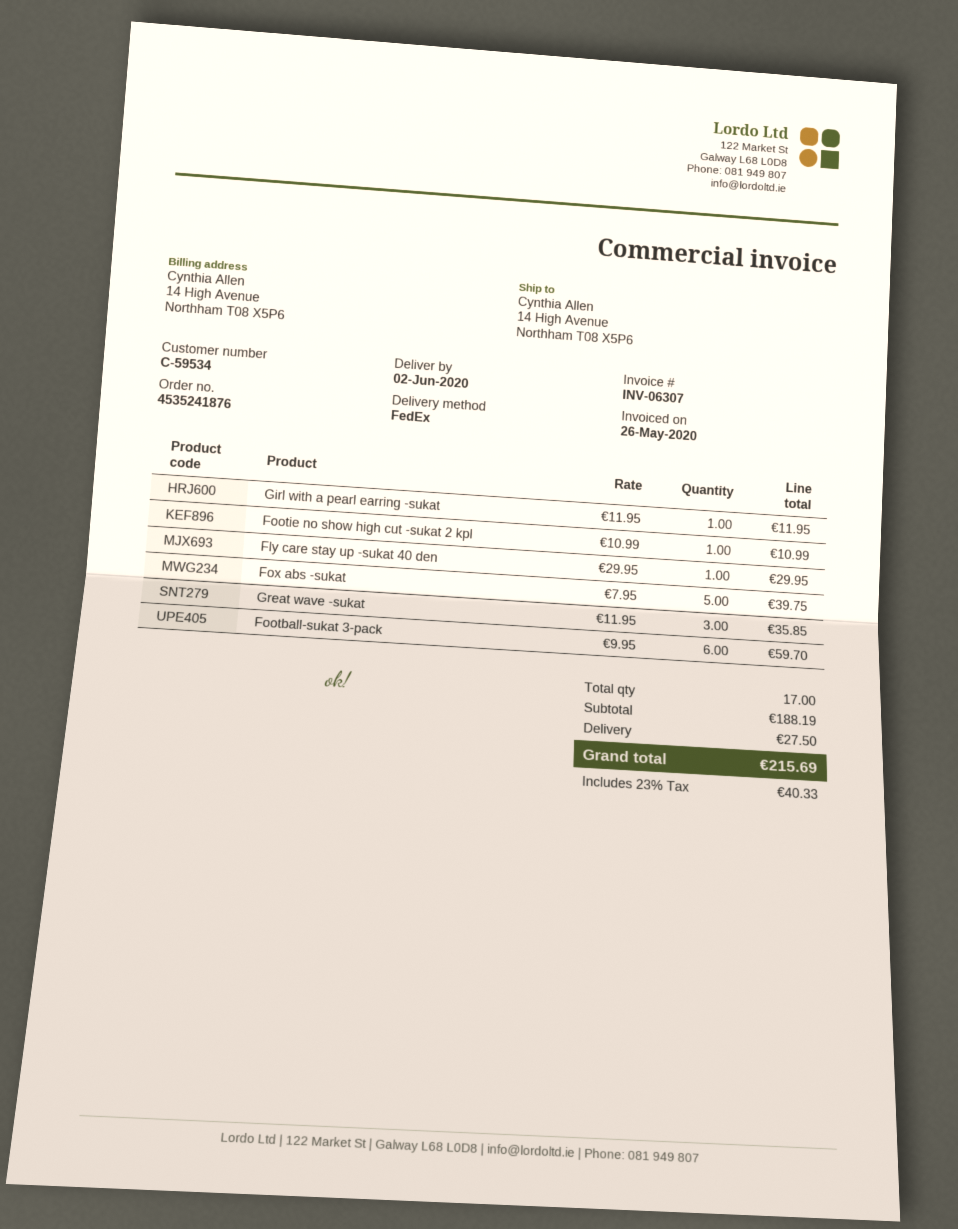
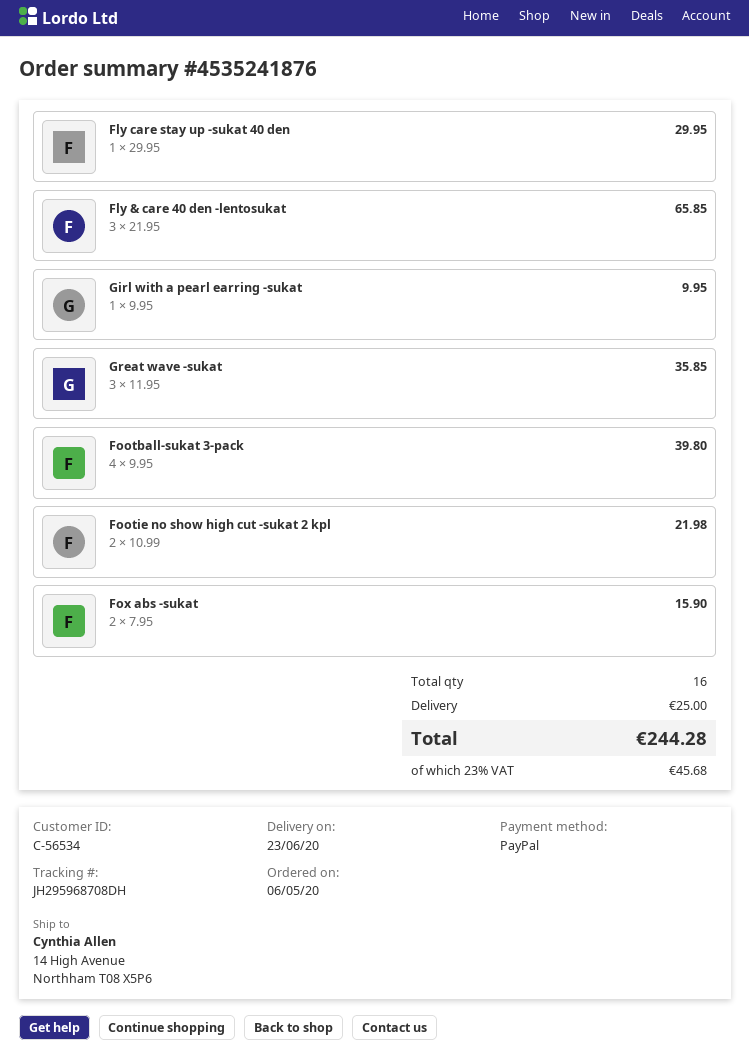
delivery date: 2020-06-02 -> 2020-06-23
customer number: C-59534 -> C-56534
Girl with a pearl earring -sukat: 1 x 11.95 = 11.95 -> 1 x 9.95 = 9.95
Footie no show high cut -sukat 2 kpl: 1 x 10.99 = 10.99 -> 2 x 10.99 = 21.98
Fox abs -sukat: 5 x 7.95 = 39.75 -> 2 x 7.95 = 15.90
Football-sukat 3-pack: 6 x 9.95 = 59.70 -> 4 x 9.95 = 39.80
Fly & care 40 den -lentosukat: none -> 3 x 21.95 = 65.85
total quantity: 17 -> 16
shipping: 27.50 -> 25.00
tax: 23% = 40.33 -> 23% = 45.68
total: 215.69 -> 244.28

